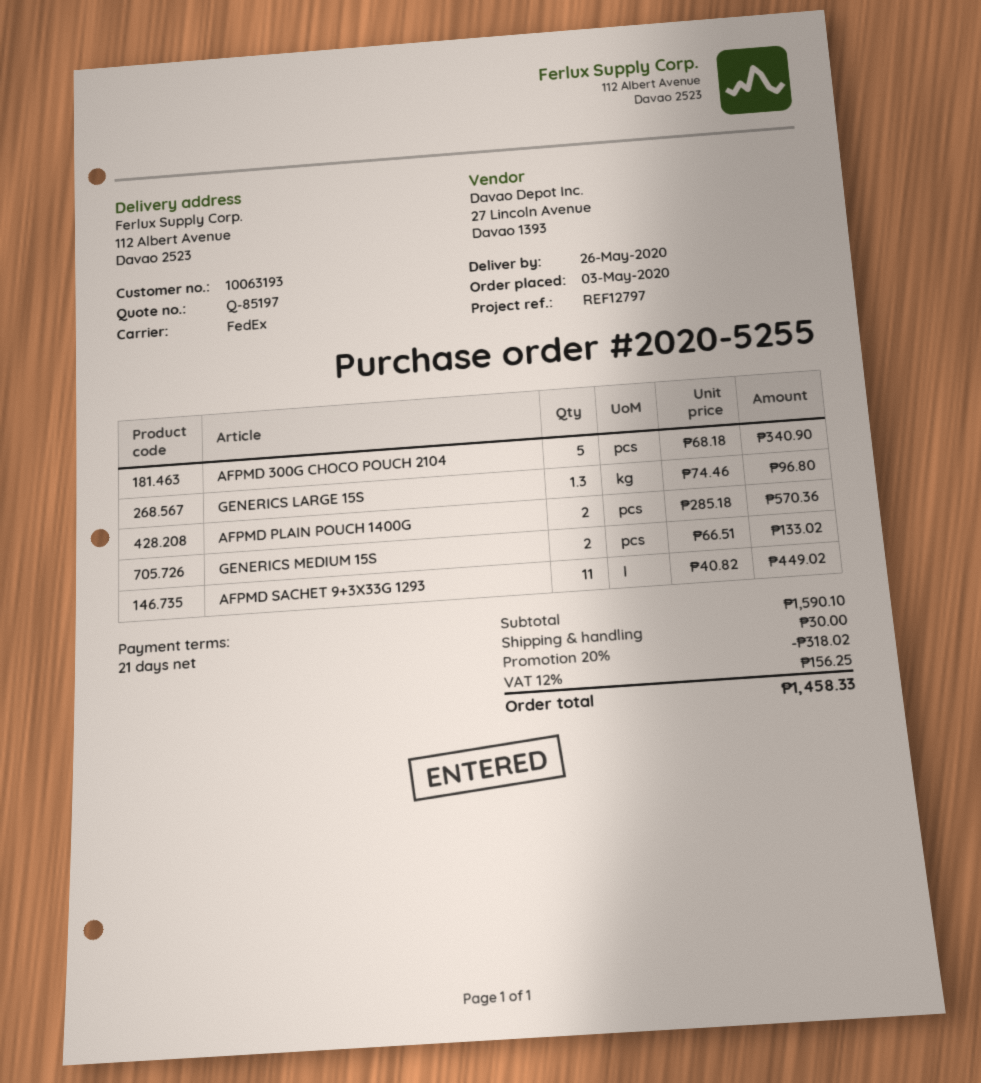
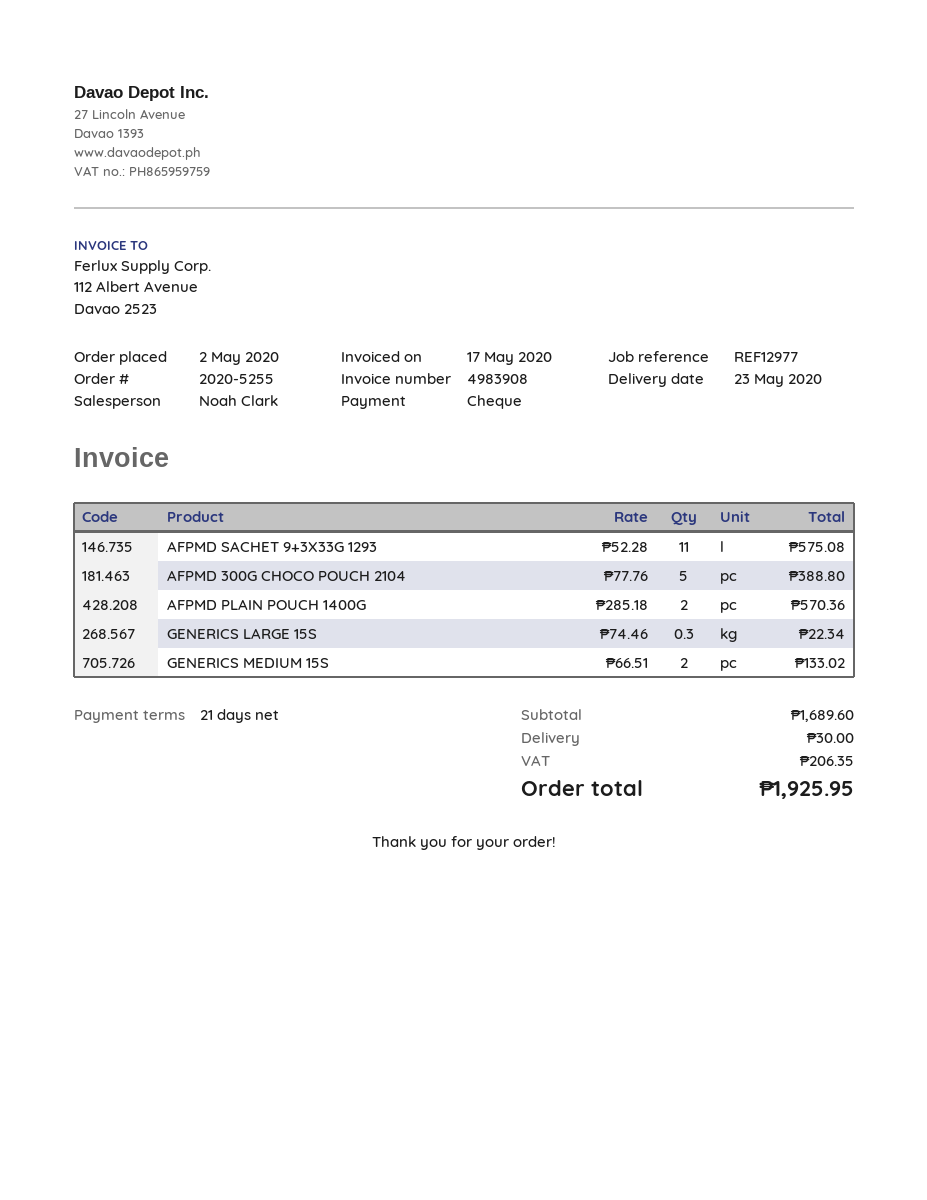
order date: 2020-05-03 -> 2020-05-02
delivery date: 2020-05-26 -> 2020-05-23
reference: REF12797 -> REF12977
AFPMD 300G CHOCO POUCH 2104: 5 x 68.18 = 340.90 -> 5 x 77.76 = 388.80
GENERICS LARGE 15S: 1.3 x 74.46 = 96.80 -> 0.3 x 74.46 = 22.34
AFPMD SACHET 9+3X33G 1293: 11 x 40.82 = 449.02 -> 11 x 52.28 = 575.08
subtotal: 1590.10 -> 1689.60
discount: 20% = 318.02 -> none
tax: 156.25 -> 206.35
total: 1458.33 -> 1925.95

